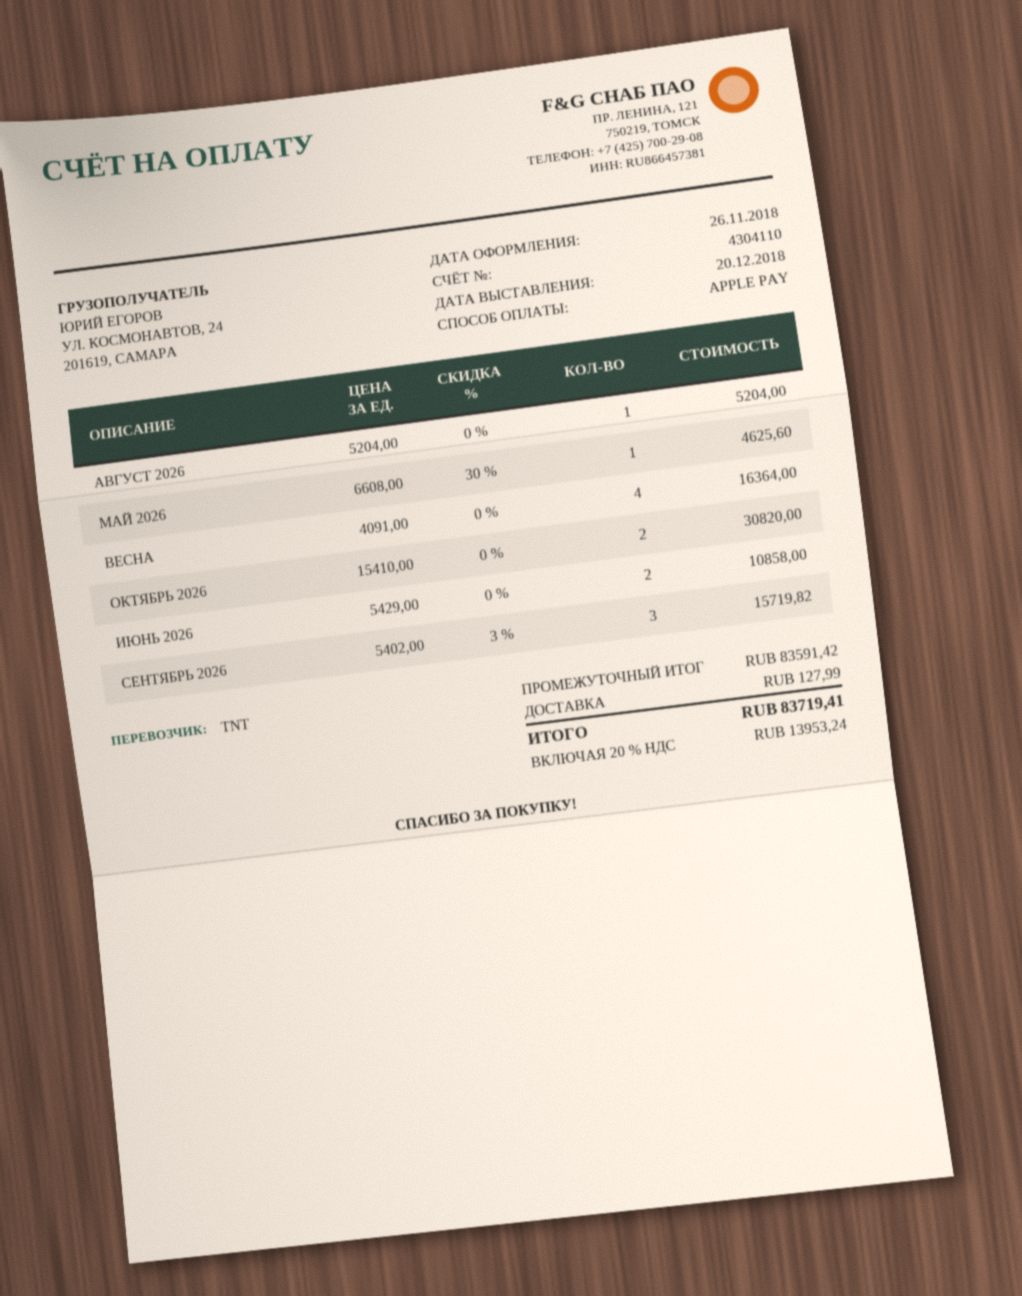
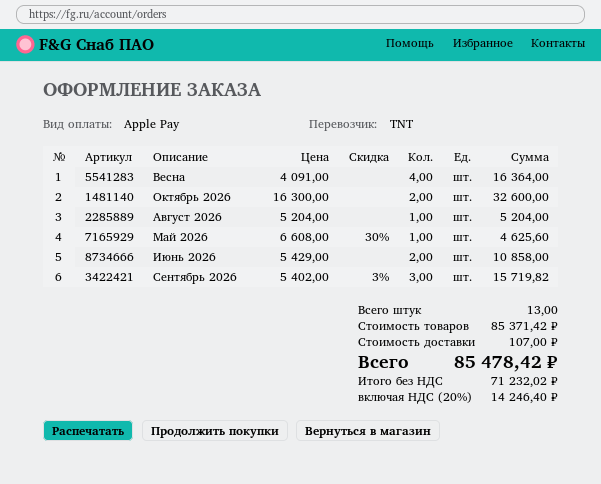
ОКТЯБРЬ 2026: 2 x 15410.00 = 30820.00 -> 2 x 16300.00 = 32600.00
subtotal: 83591.42 -> 85371.42
shipping: 127.99 -> 107.00
tax: 20% = 13953.24 -> 20% = 14246.40
total: 83719.41 -> 85478.42

